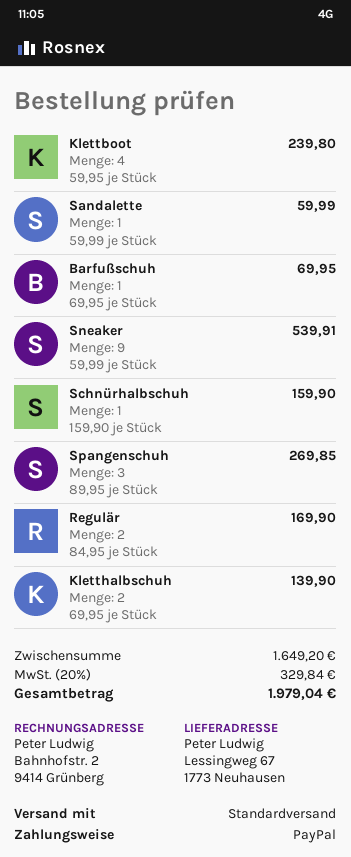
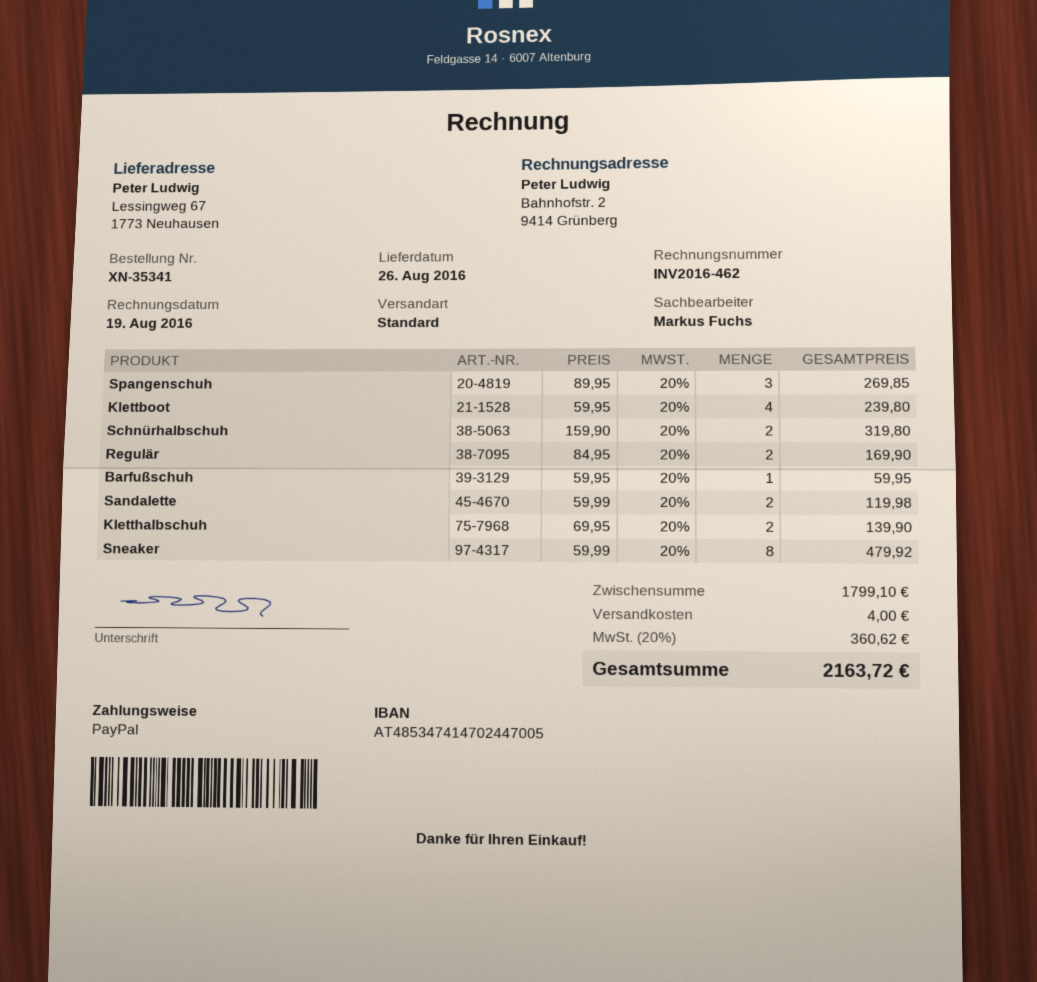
Sandalette: 1 x 59.99 = 59.99 -> 2 x 59.99 = 119.98
Barfußschuh: 1 x 69.95 = 69.95 -> 1 x 59.95 = 59.95
Sneaker: 9 x 59.99 = 539.91 -> 8 x 59.99 = 479.92
Schnürhalbschuh: 1 x 159.90 = 159.90 -> 2 x 159.90 = 319.80
subtotal: 1649.20 -> 1799.10
shipping: none -> 4.00
tax: 20% = 329.84 -> 20% = 360.62
total: 1979.04 -> 2163.72

